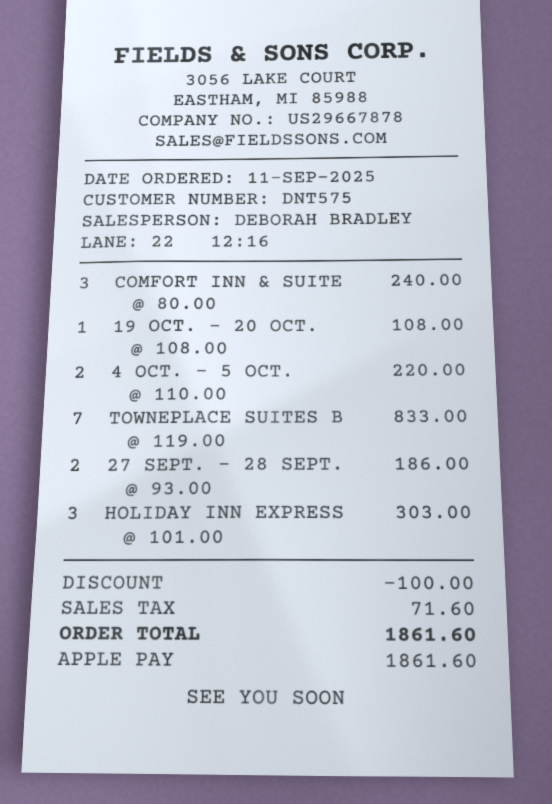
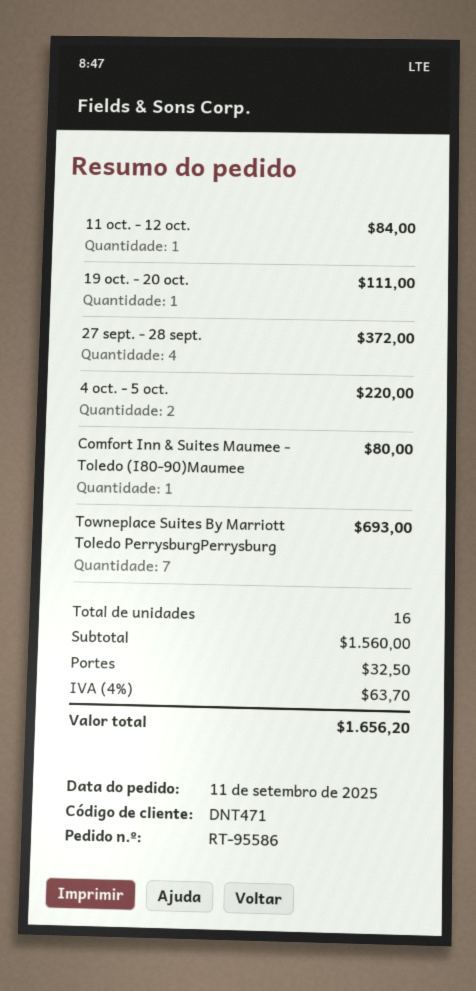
customer number: DNT575 -> DNT471
COMFORT INN & SUITE: 3 for 240.00 -> 1 for 80.00
19 OCT. - 20 OCT.: 1 for 108.00 -> 1 for 111.00
TOWNEPLACE SUITES B: 7 for 833.00 -> 7 for 693.00
27 SEPT. - 28 SEPT.: 2 for 186.00 -> 4 for 372.00
HOLIDAY INN EXPRESS: 3 for 303.00 -> none
11 oct. - 12 oct.: none -> 1 for 84.00
discount: 100.00 -> none
shipping: none -> 32.50
tax: 71.60 -> 63.70
total: 1861.60 -> 1656.20

